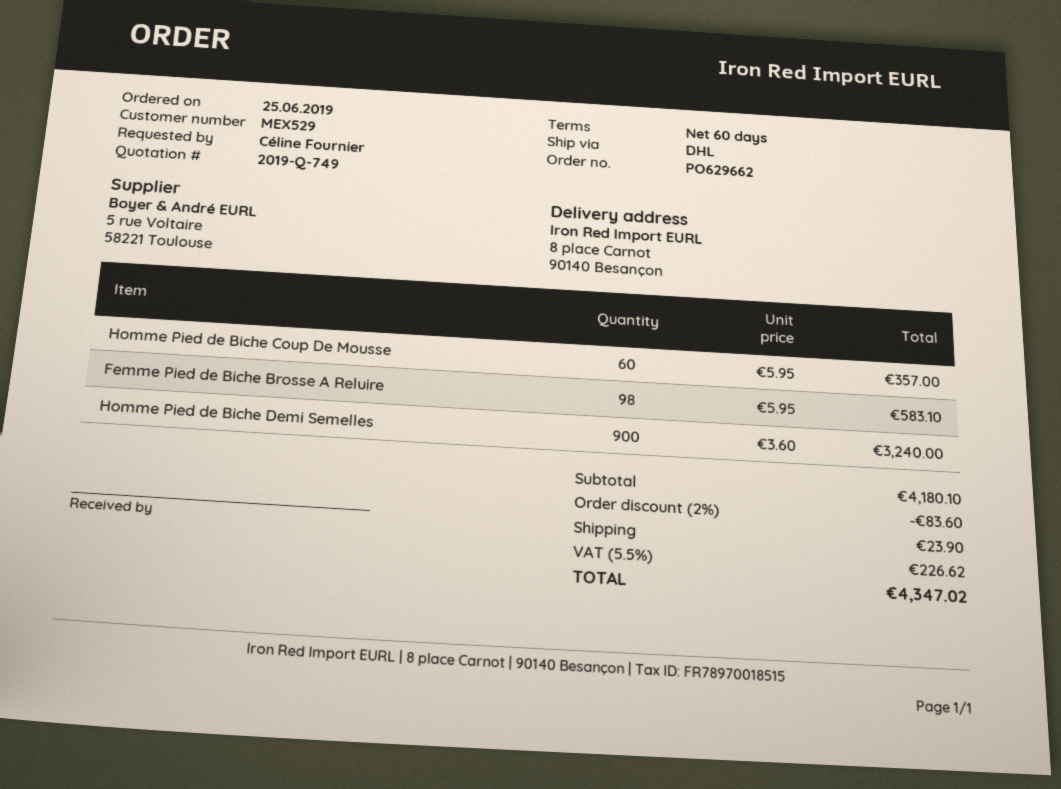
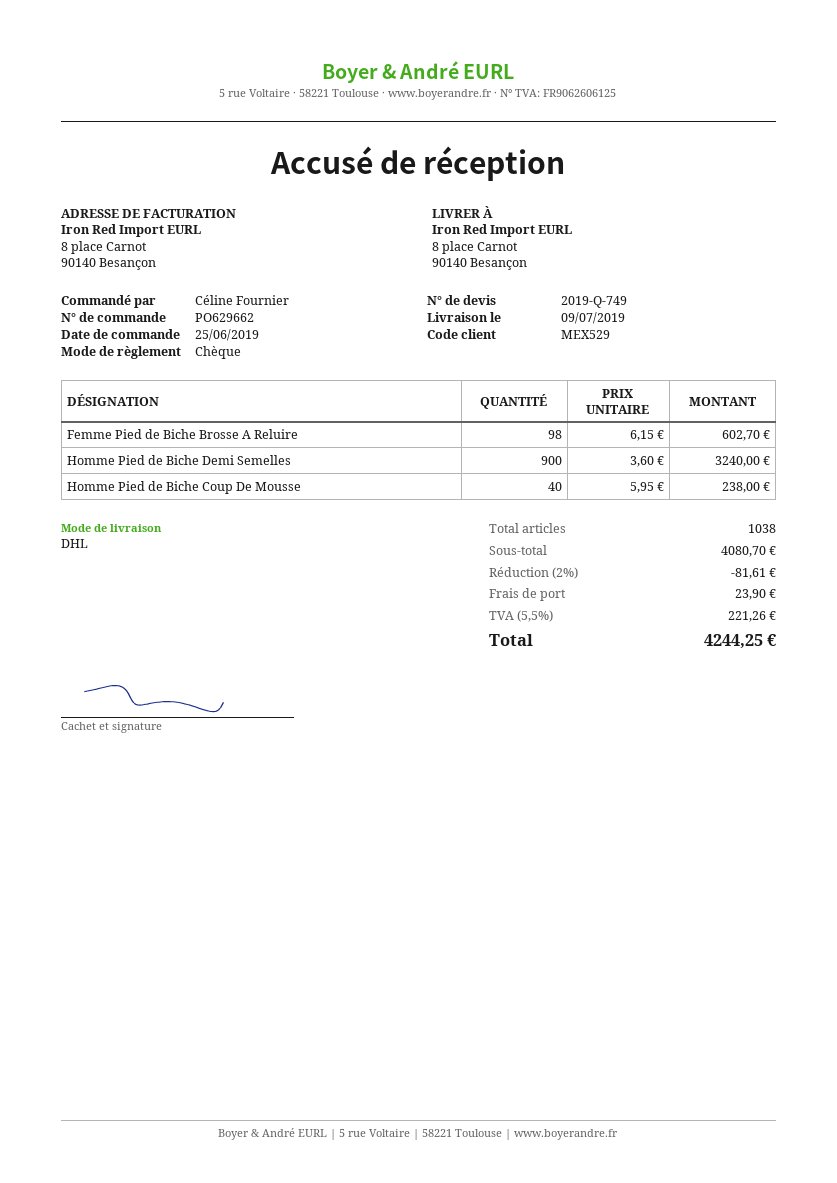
Homme Pied de Biche Coup De Mousse: 60 x 5.95 = 357.00 -> 40 x 5.95 = 238.00
Femme Pied de Biche Brosse A Reluire: 98 x 5.95 = 583.10 -> 98 x 6.15 = 602.70
subtotal: 4180.10 -> 4080.70
discount: 2% = 83.60 -> 2% = 81.61
tax: 5.5% = 226.62 -> 5.5% = 221.26
total: 4347.02 -> 4244.25

